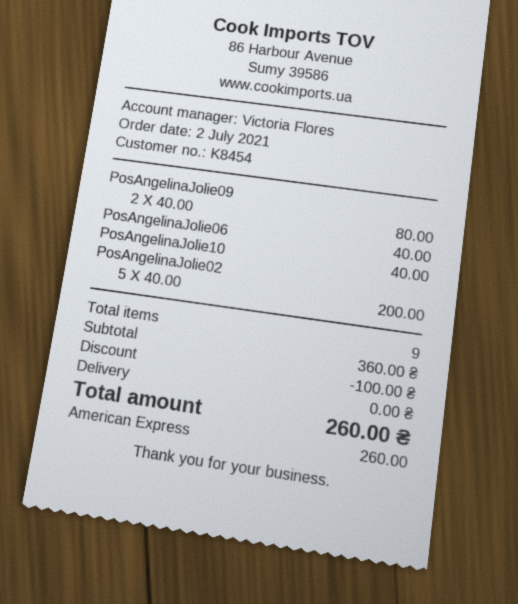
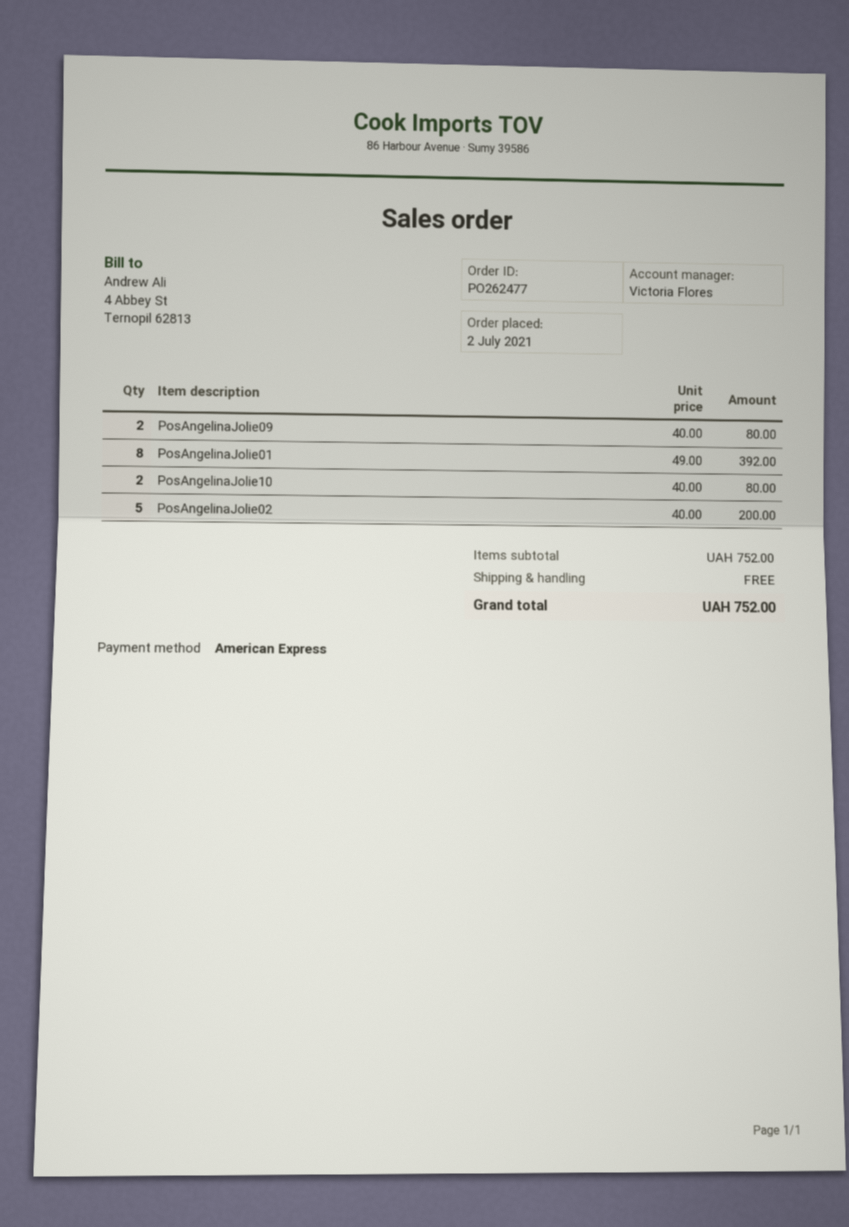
PosAngelinaJolie06: 1 x 40.00 = 40.00 -> none
PosAngelinaJolie10: 1 x 40.00 = 40.00 -> 2 x 40.00 = 80.00
PosAngelinaJolie01: none -> 8 x 49.00 = 392.00
subtotal: 360.00 -> 752.00
discount: 100.00 -> none
total: 260.00 -> 752.00

